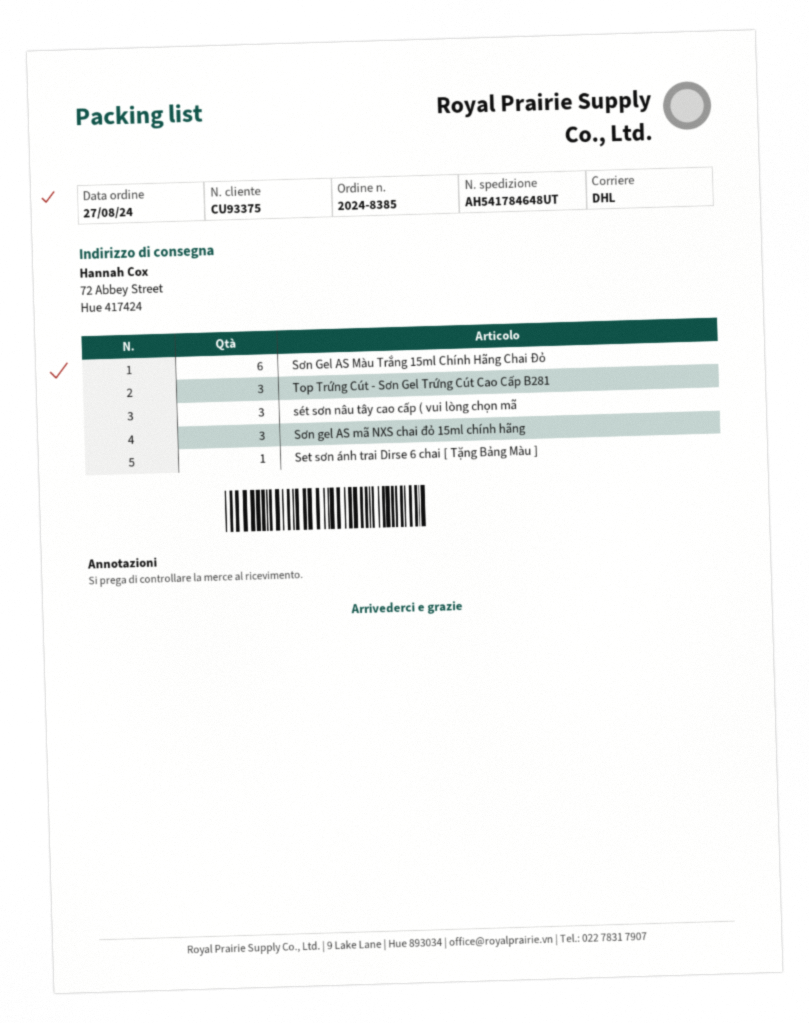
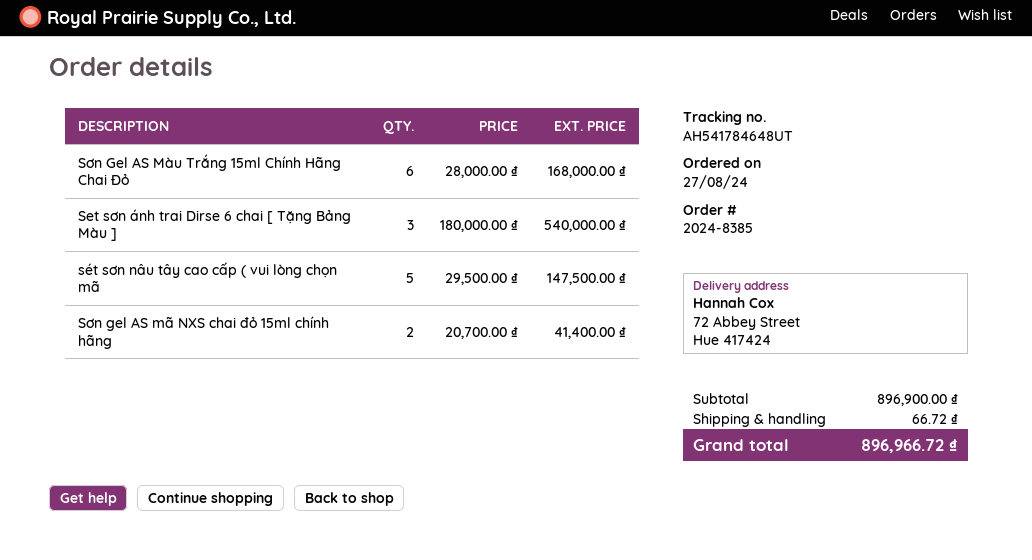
Top Trứng Cút - Sơn Gel Trứng Cút Cao Cấp B281: 3 -> none
sét sơn nâu tây cao cấp ( vui lòng chọn mã: 3 -> 5
Sơn gel AS mã NXS chai đỏ 15ml chính hãng: 3 -> 2
Set sơn ánh trai Dirse 6 chai [ Tặng Bảng Màu ]: 1 -> 3

